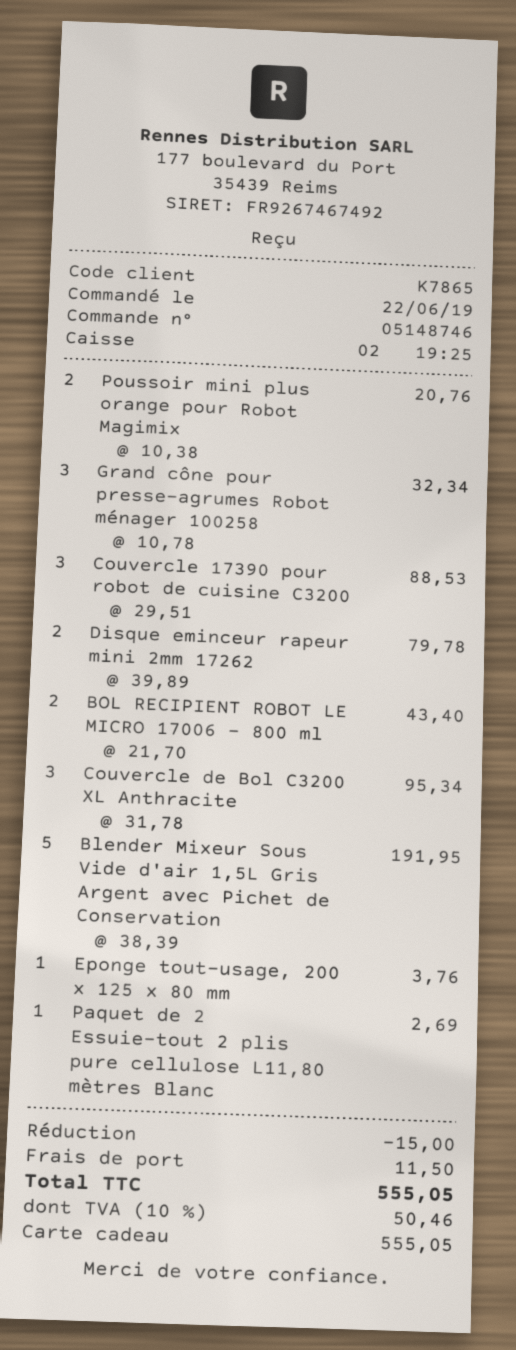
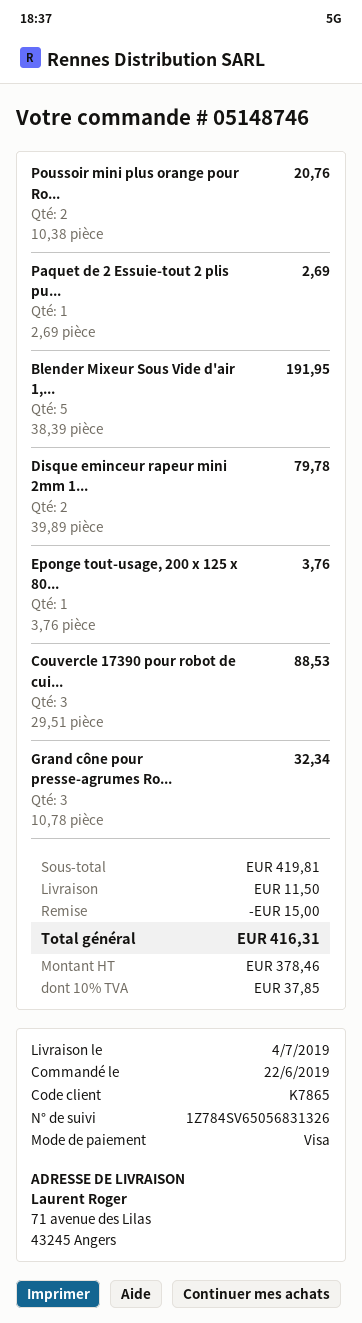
payment method: gift card -> Visa
BOL RECIPIENT ROBOT LE MICRO 17006 - 800 ml: 2 x 21.70 = 43.40 -> none
Couvercle de Bol C3200 XL Anthracite: 3 x 31.78 = 95.34 -> none
tax: 10% = 50.46 -> 10% = 37.85
total: 555.05 -> 416.31

